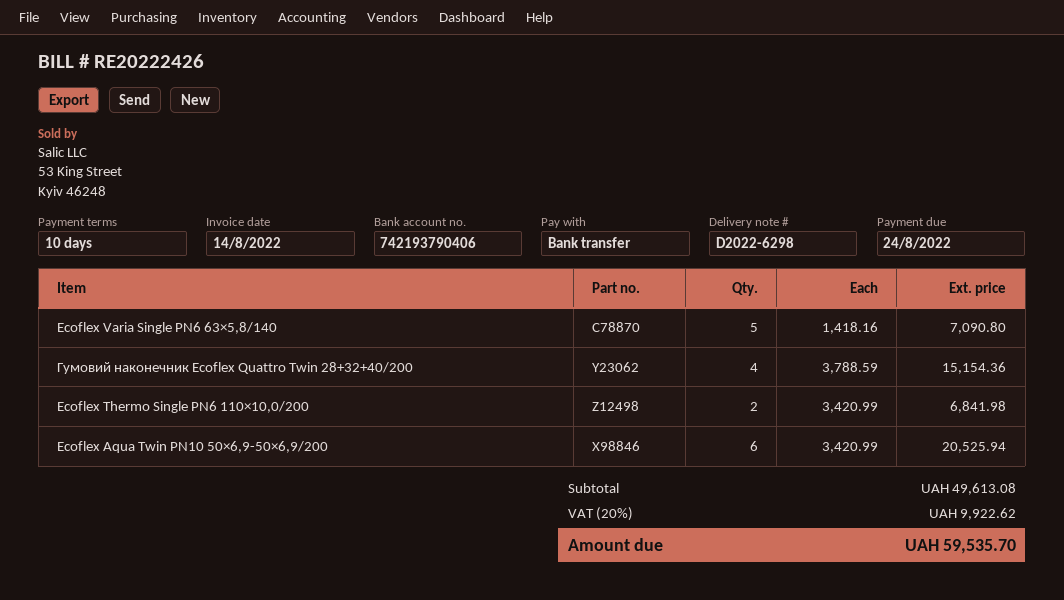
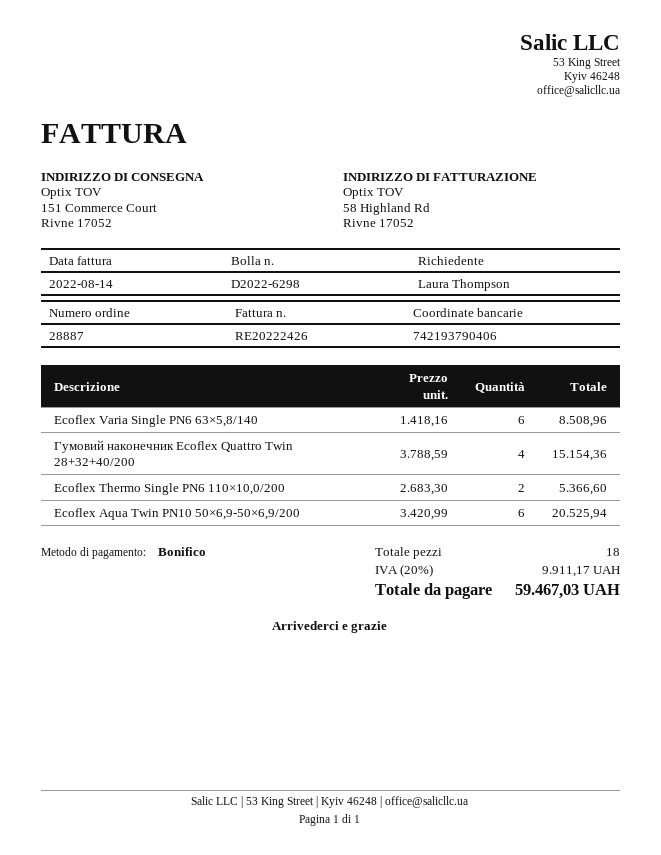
Ecoflex Varia Single PN6 63×5,8/140: 5 x 1418.16 = 7090.80 -> 6 x 1418.16 = 8508.96
Ecoflex Thermo Single PN6 110×10,0/200: 2 x 3420.99 = 6841.98 -> 2 x 2683.30 = 5366.60
tax: 20% = 9922.62 -> 20% = 9911.17
total: 59535.70 -> 59467.03

